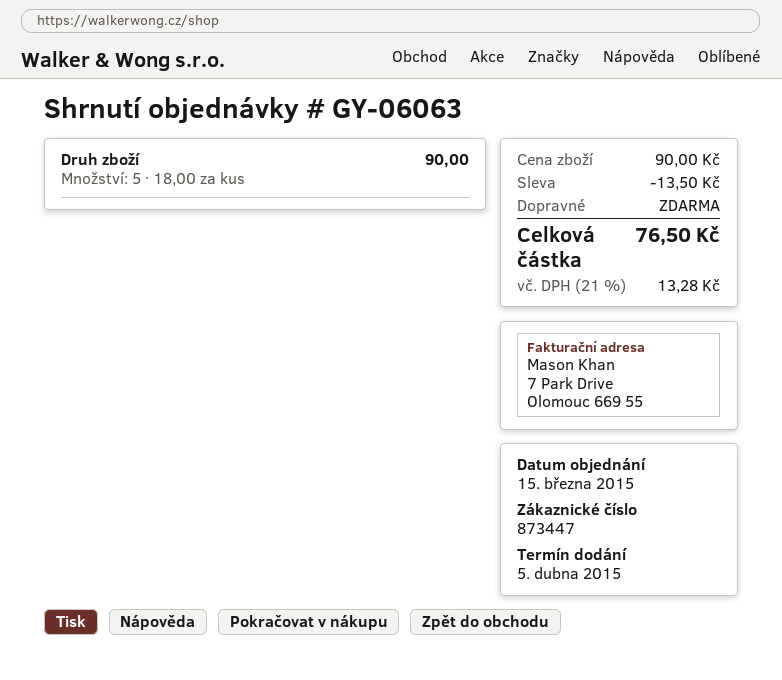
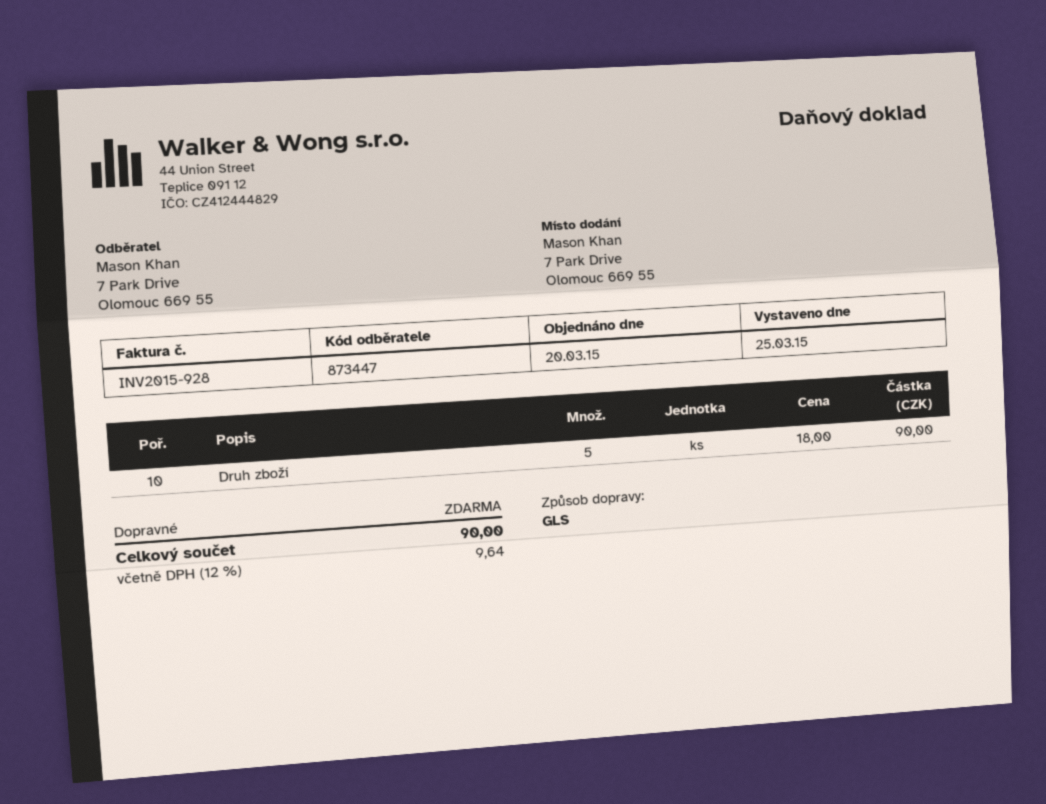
order date: 2015-03-15 -> 2015-03-20
discount: 13.50 -> none
tax: 21% = 13.28 -> 12% = 9.64
total: 76.50 -> 90.00

